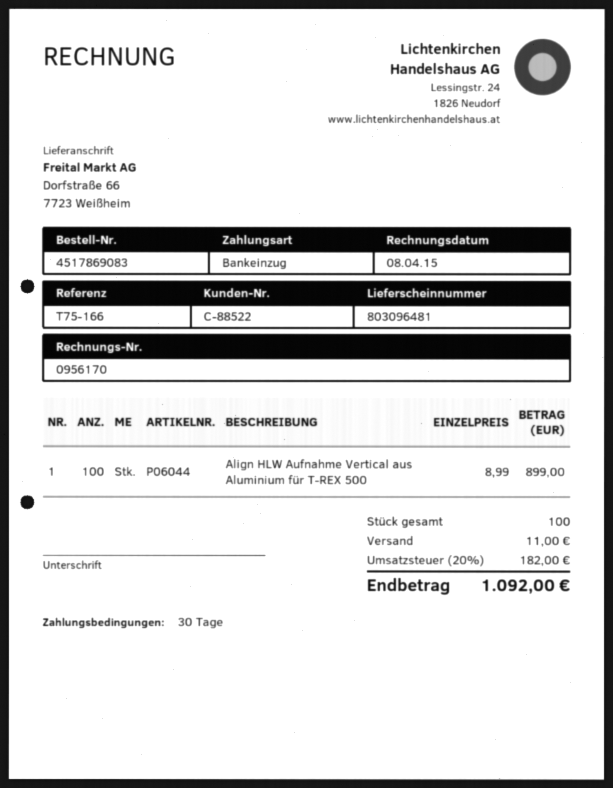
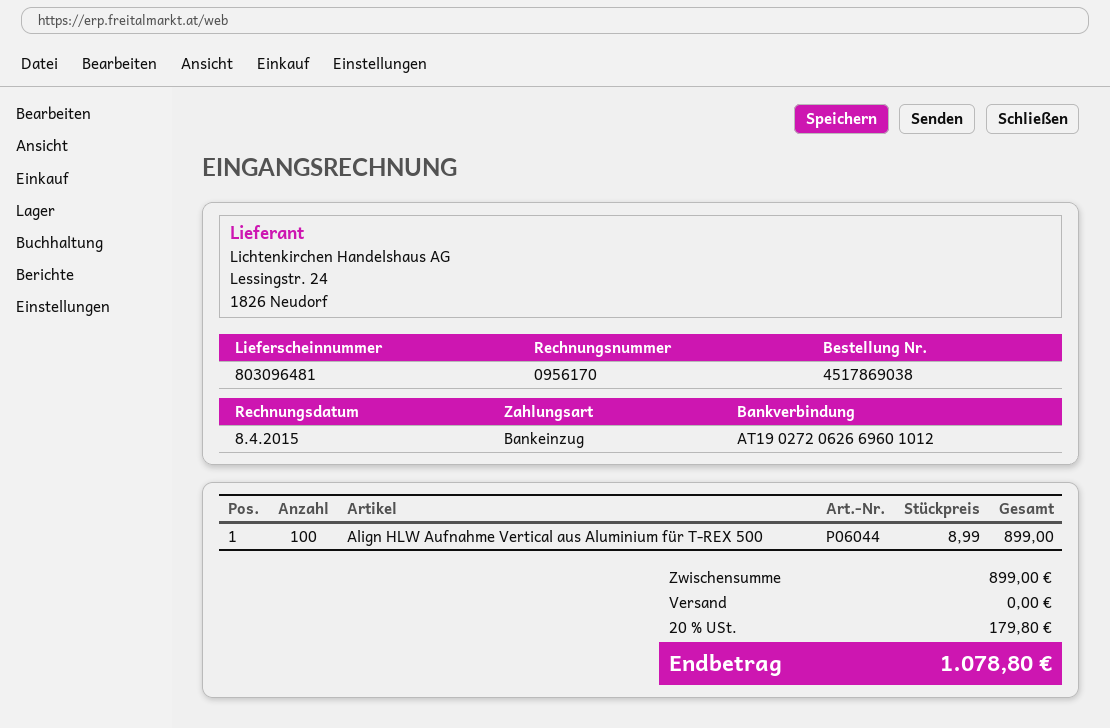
order number: 4517869083 -> 4517869038
shipping: 11.00 -> 0.00
tax: 20% = 182.00 -> 20% = 179.80
total: 1092.00 -> 1078.80

